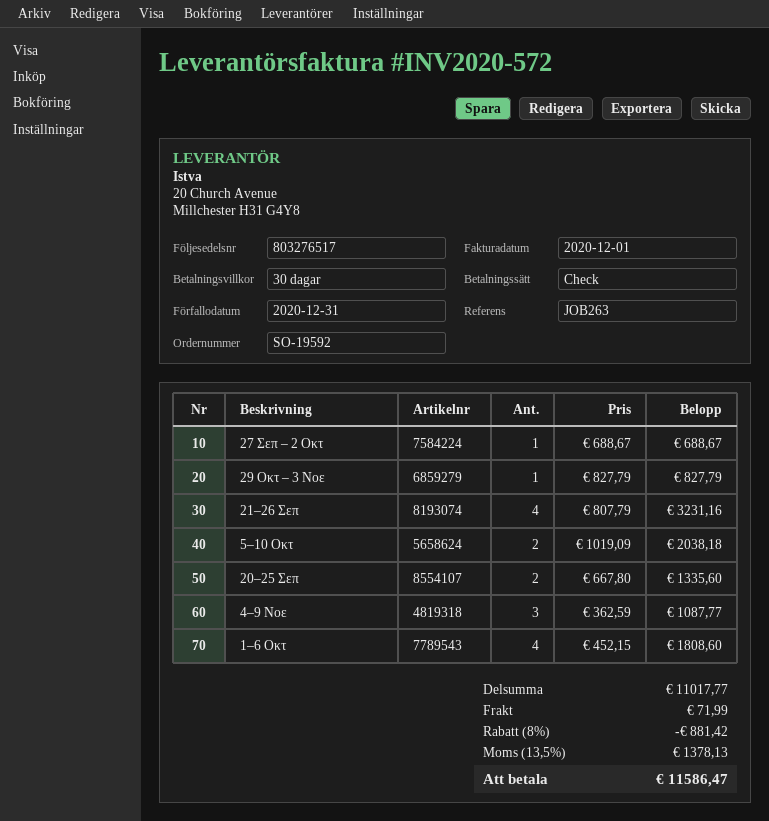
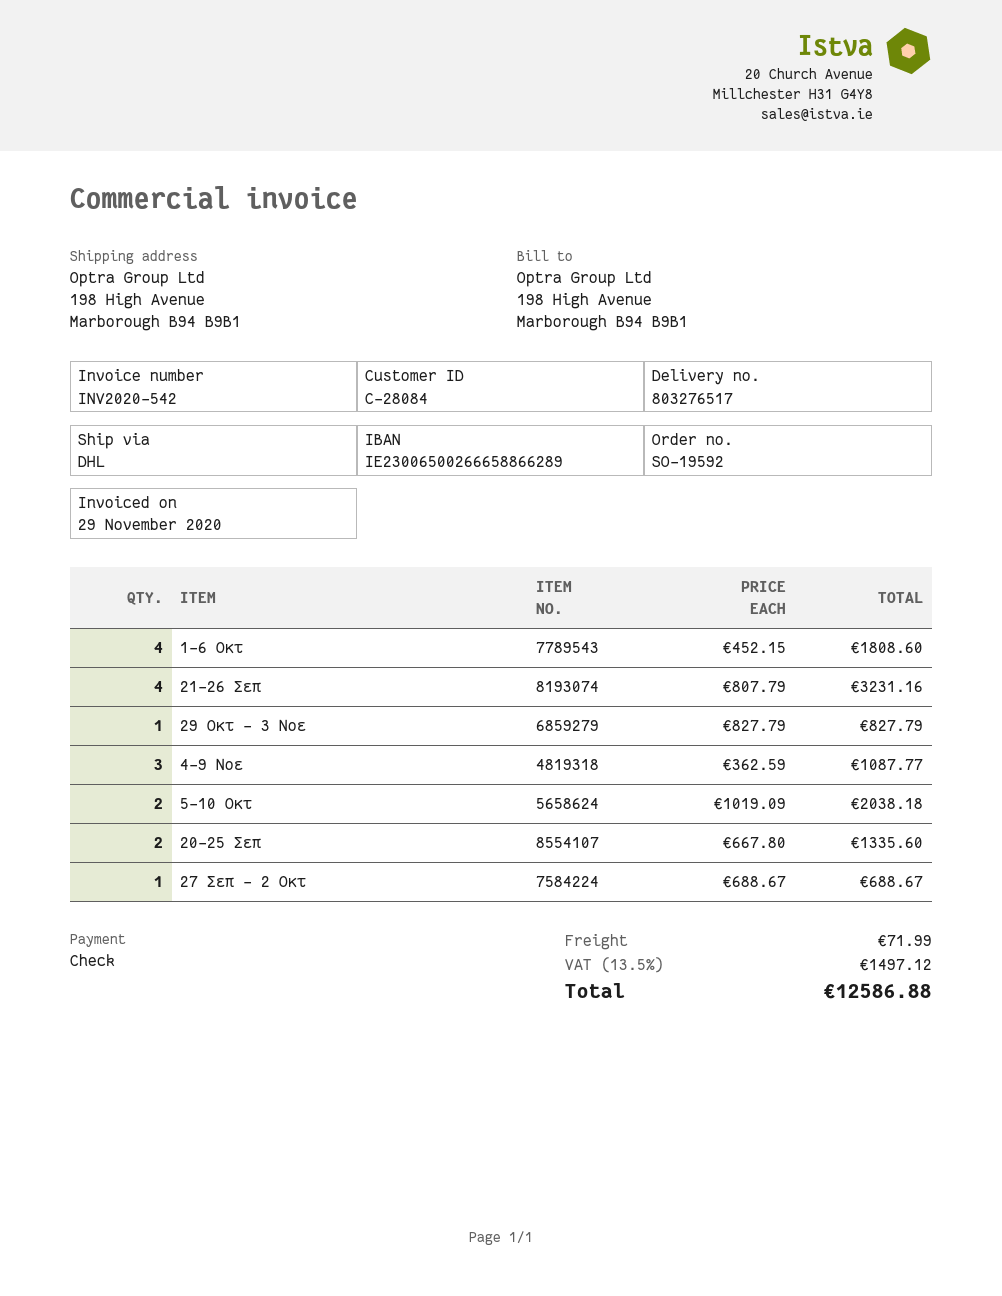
invoice number: INV2020-572 -> INV2020-542
invoice date: 2020-12-01 -> 2020-11-29
discount: 8% = 881.42 -> none
tax: 13.5% = 1378.13 -> 13.5% = 1497.12
total: 11586.47 -> 12586.88

